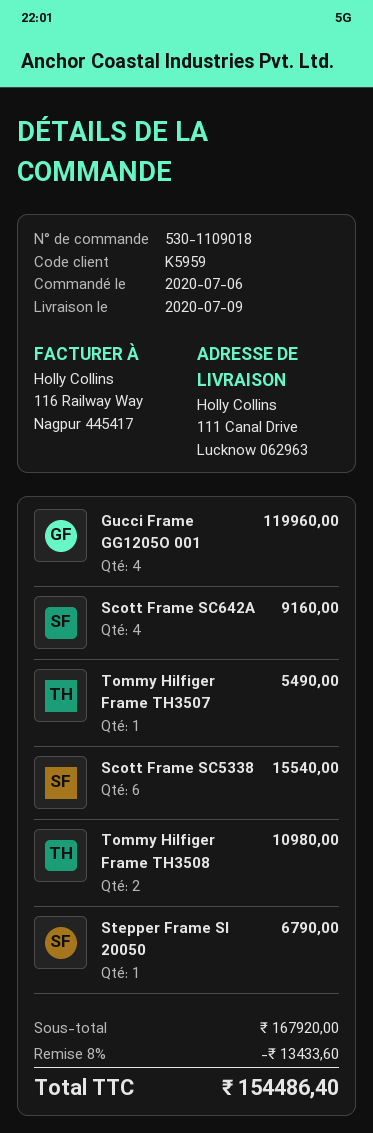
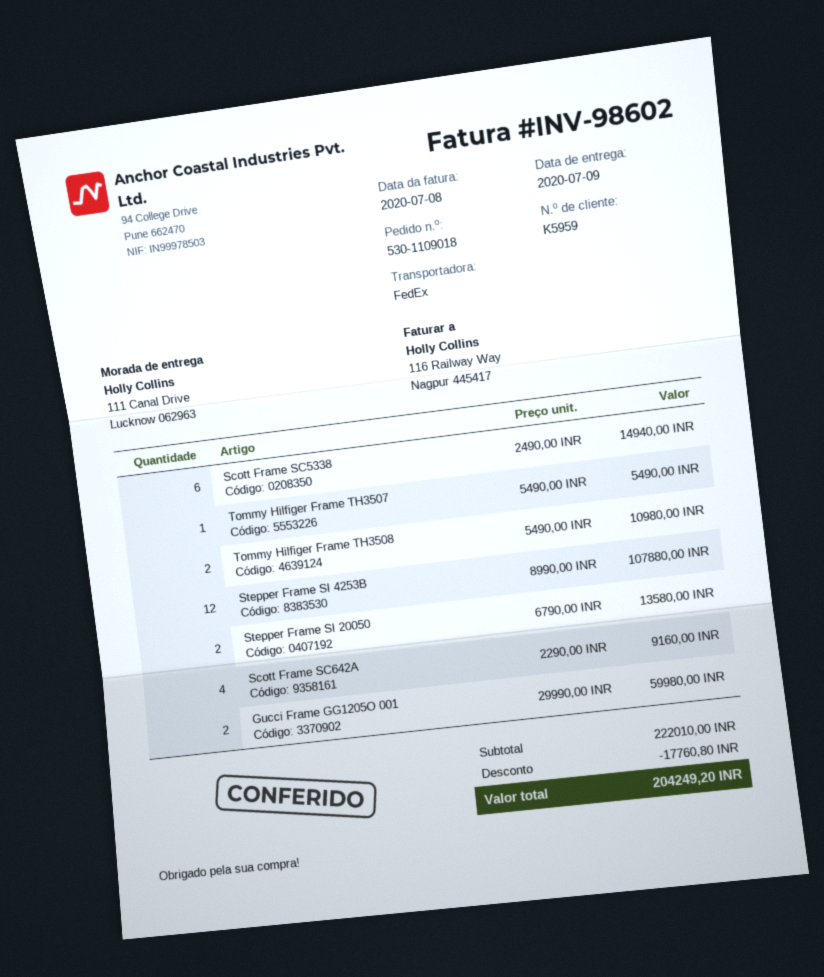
Gucci Frame GG1205O 001: 4 for 119960.00 -> 2 for 59980.00
Scott Frame SC5338: 6 for 15540.00 -> 6 for 14940.00
Stepper Frame SI 20050: 1 for 6790.00 -> 2 for 13580.00
Stepper Frame SI 4253B: none -> 12 for 107880.00
subtotal: 167920.00 -> 222010.00
discount: 13433.60 -> 17760.80
total: 154486.40 -> 204249.20

